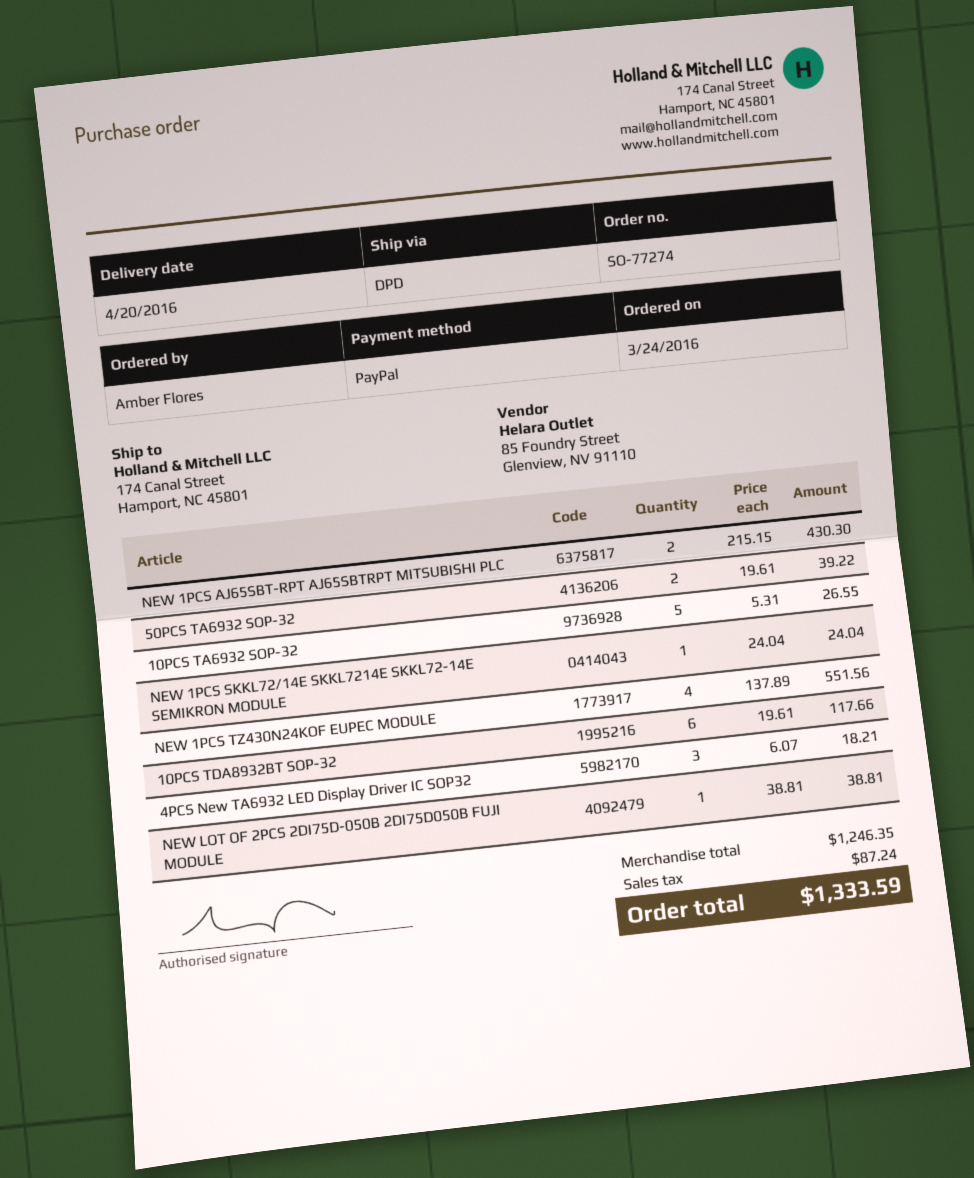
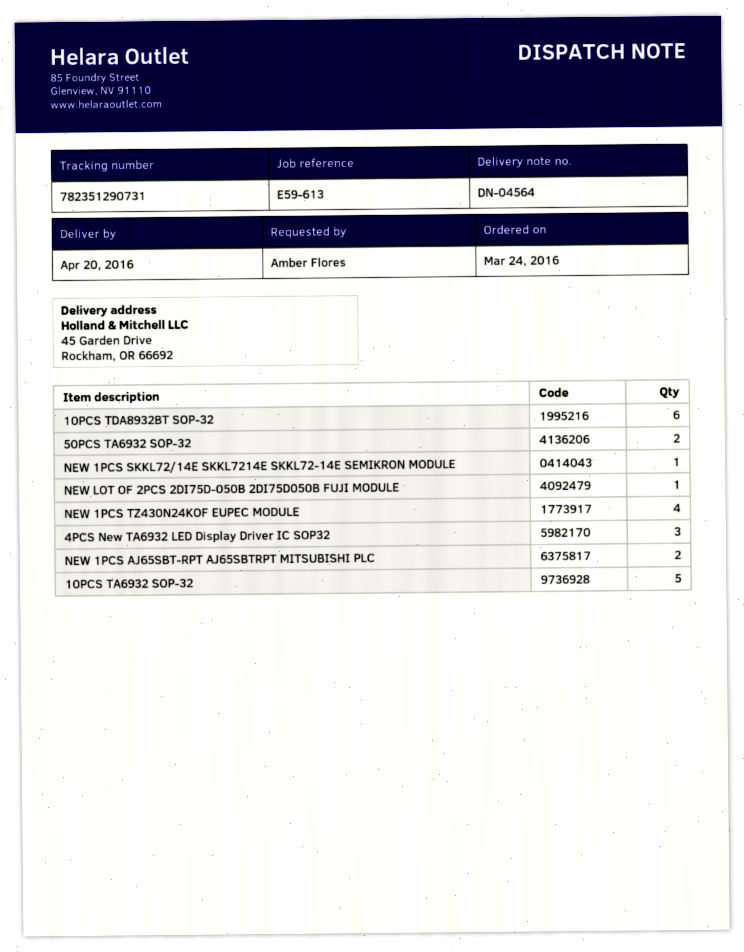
ship to: 174 Canal Street, Hamport, NC 45801 -> 45 Garden Drive, Rockham, OR 66692

